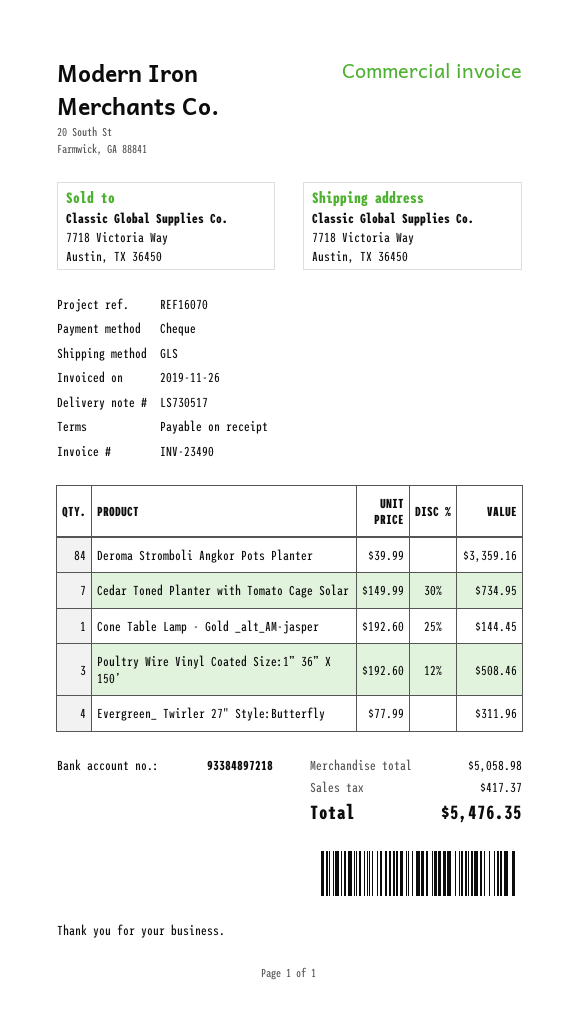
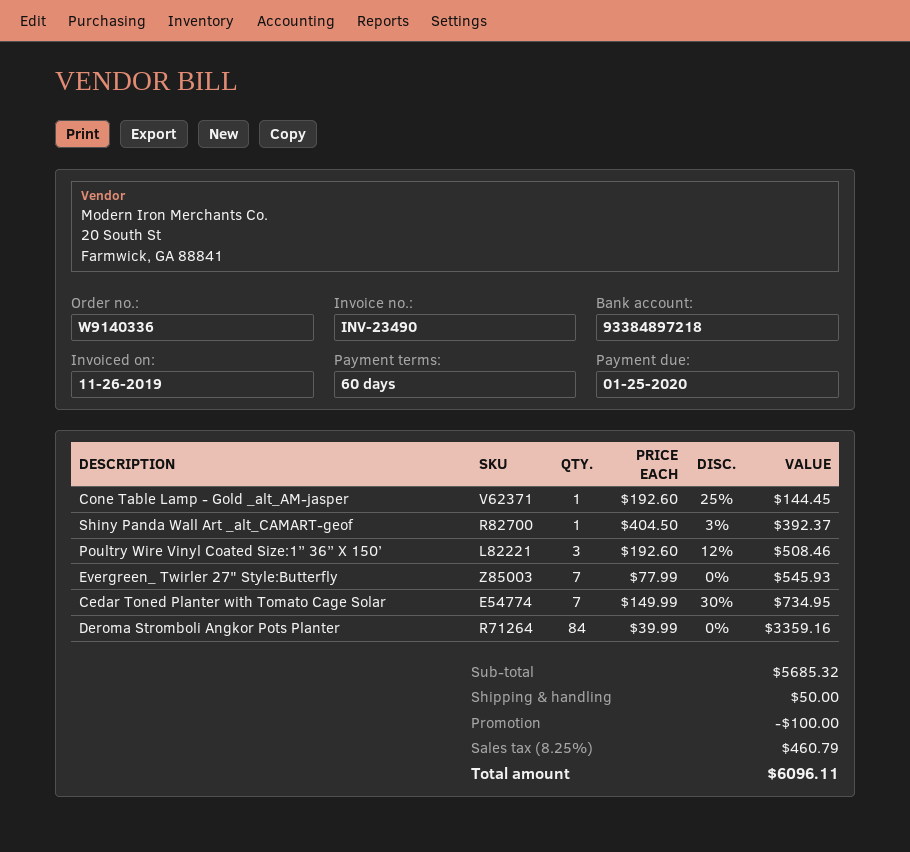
payment terms: on receipt -> 60 days
Evergreen_ Twirler 27" Style:Butterfly: 4 x 77.99 = 311.96 -> 7 x 77.99 = 545.93
Shiny Panda Wall Art _alt_CAMART-geof: none -> 1 x 404.50 - 3% = 392.37
subtotal: 5058.98 -> 5685.32
discount: none -> 100.00
shipping: none -> 50.00
tax: 417.37 -> 460.79
total: 5476.35 -> 6096.11

